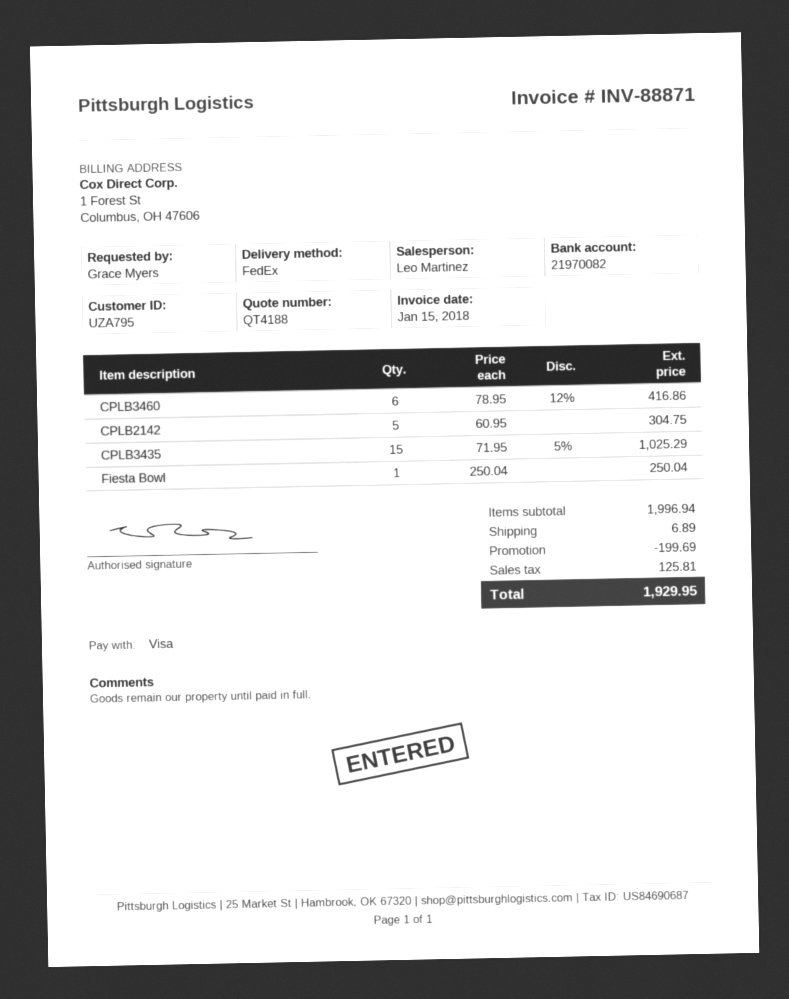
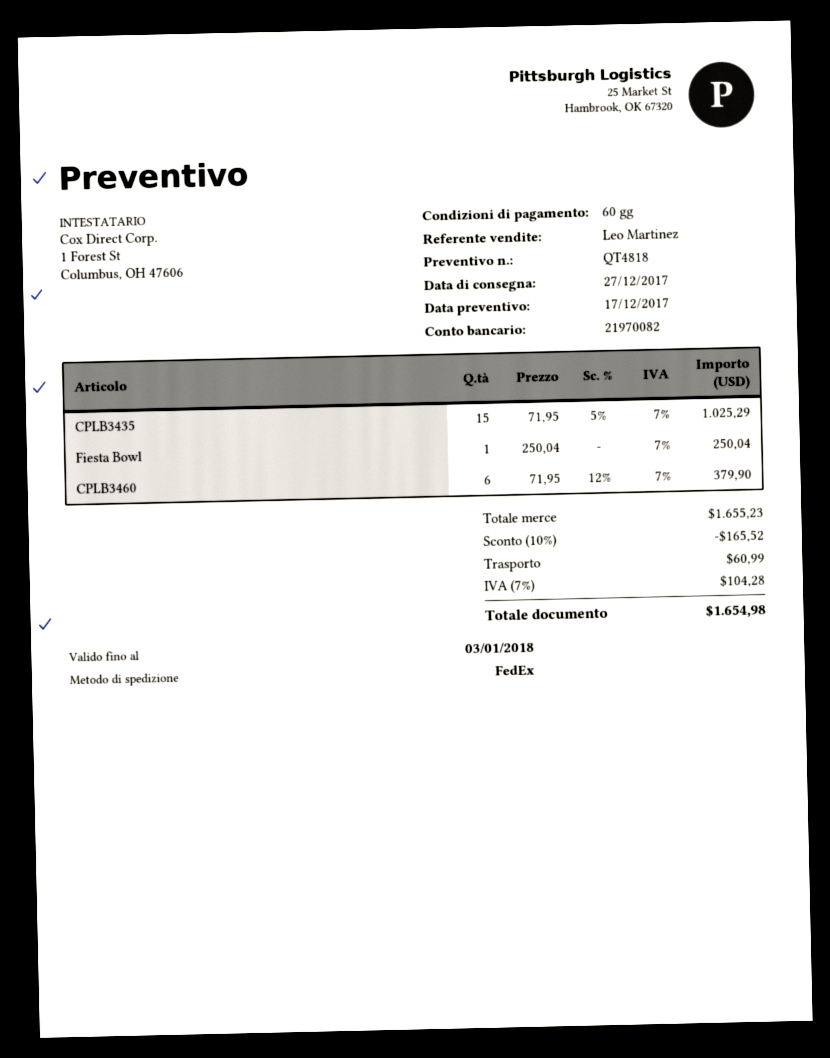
quote number: QT4188 -> QT4818
CPLB3460: 6 x 78.95 - 12% = 416.86 -> 6 x 71.95 - 12% = 379.90
CPLB2142: 5 x 60.95 = 304.75 -> none
subtotal: 1996.94 -> 1655.23
discount: 199.69 -> 165.52
shipping: 6.89 -> 60.99
tax: 125.81 -> 104.28
total: 1929.95 -> 1654.98

